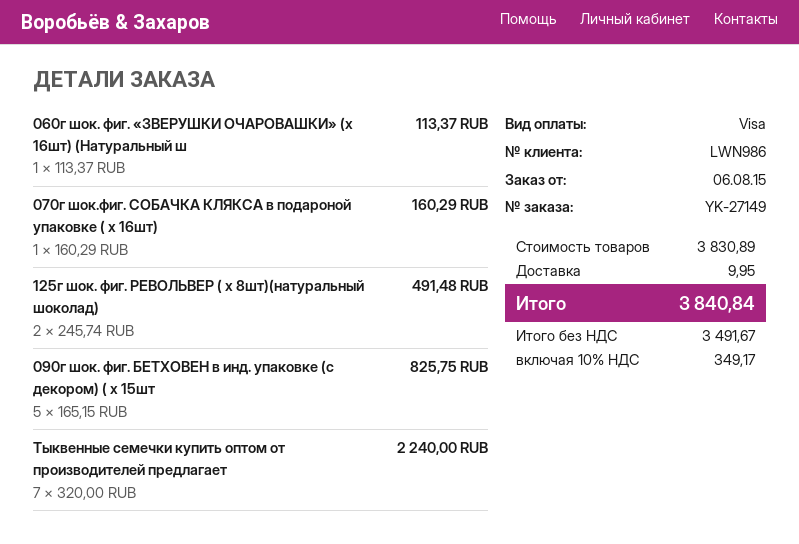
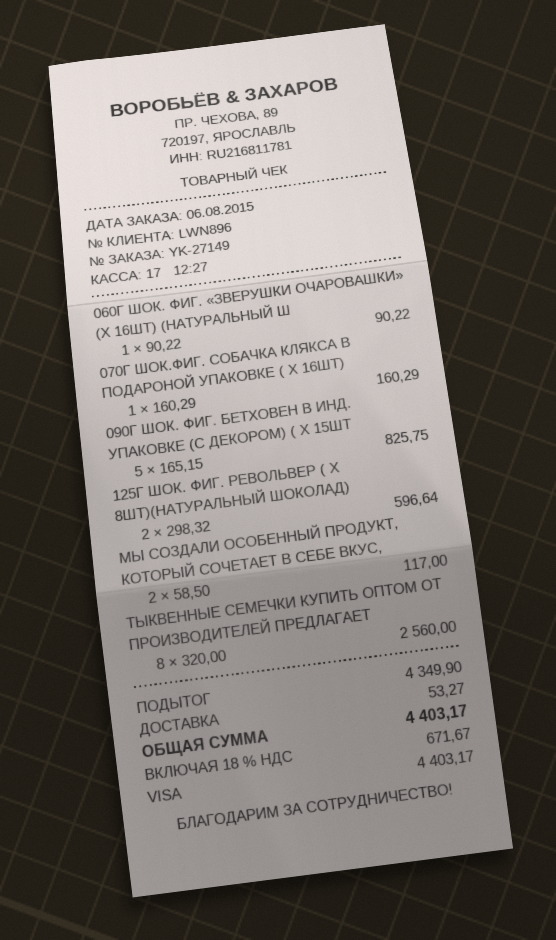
customer number: LWN986 -> LWN896
060г шок. фиг. «ЗВЕРУШКИ ОЧАРОВАШКИ» (х 16шт) (Натуральный ш: 1 x 113.37 = 113.37 -> 1 x 90.22 = 90.22
125г шок. фиг. РЕВОЛЬВЕР ( х 8шт)(натуральный шоколад): 2 x 245.74 = 491.48 -> 2 x 298.32 = 596.64
Тыквенные семечки купить оптом от производителей предлагает: 7 x 320.00 = 2240.00 -> 8 x 320.00 = 2560.00
МЫ СОЗДАЛИ ОСОБЕННЫЙ ПРОДУКТ, КОТОРЫЙ СОЧЕТАЕТ В СЕБЕ ВКУС,: none -> 2 x 58.50 = 117.00
subtotal: 3830.89 -> 4349.90
shipping: 9.95 -> 53.27
tax: 10% = 349.17 -> 18% = 671.67
total: 3840.84 -> 4403.17

